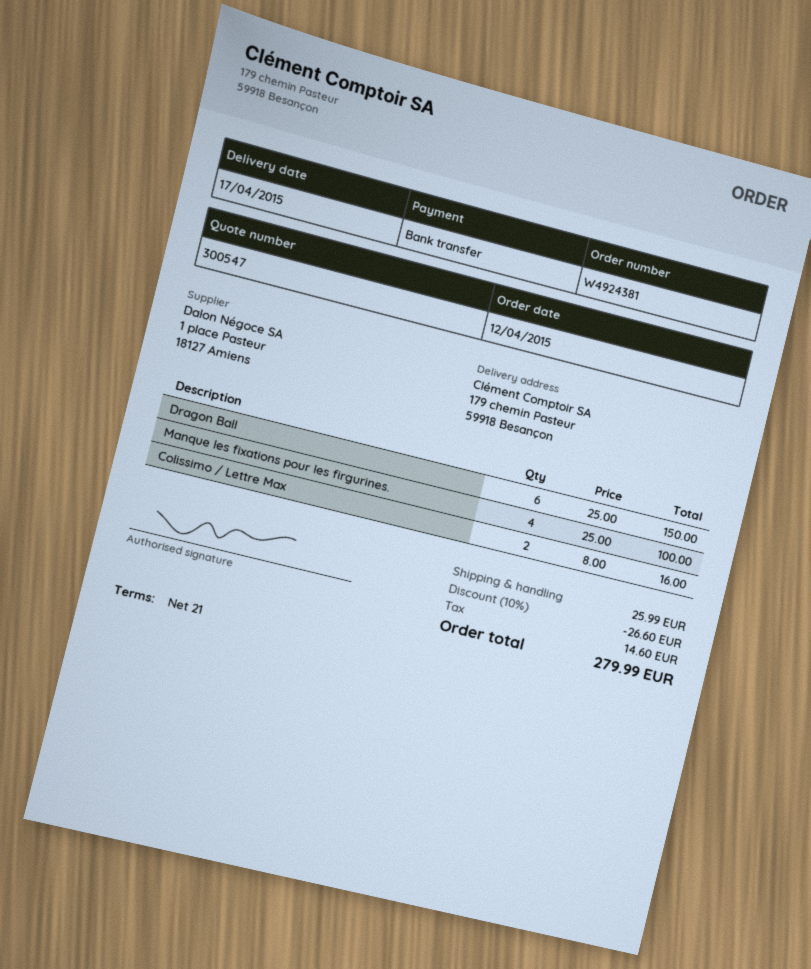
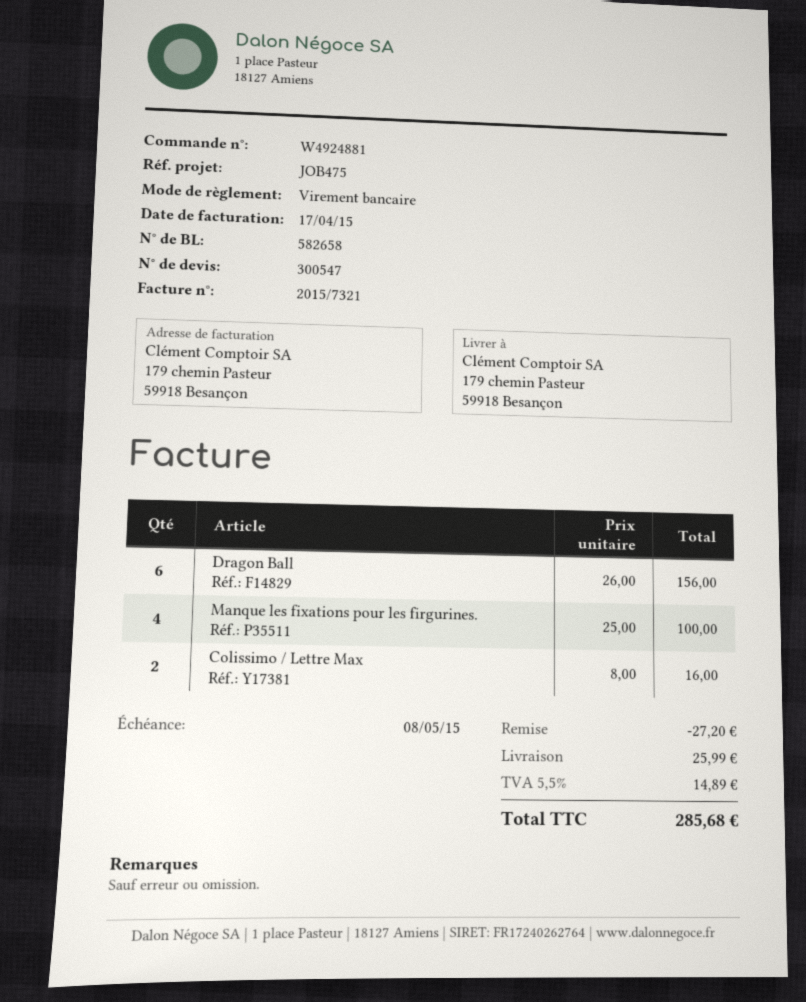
order number: W4924381 -> W4924881
Dragon Ball: 6 x 25.00 = 150.00 -> 6 x 26.00 = 156.00
discount: 26.60 -> 27.20
tax: 14.60 -> 14.89
total: 279.99 -> 285.68

